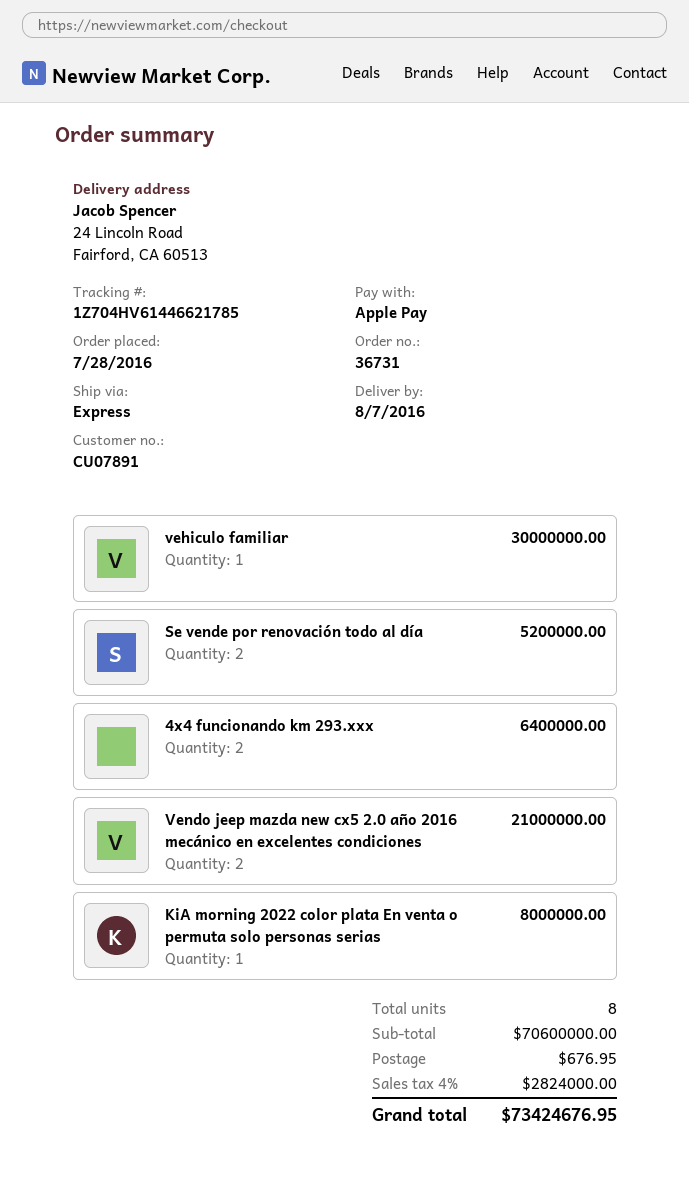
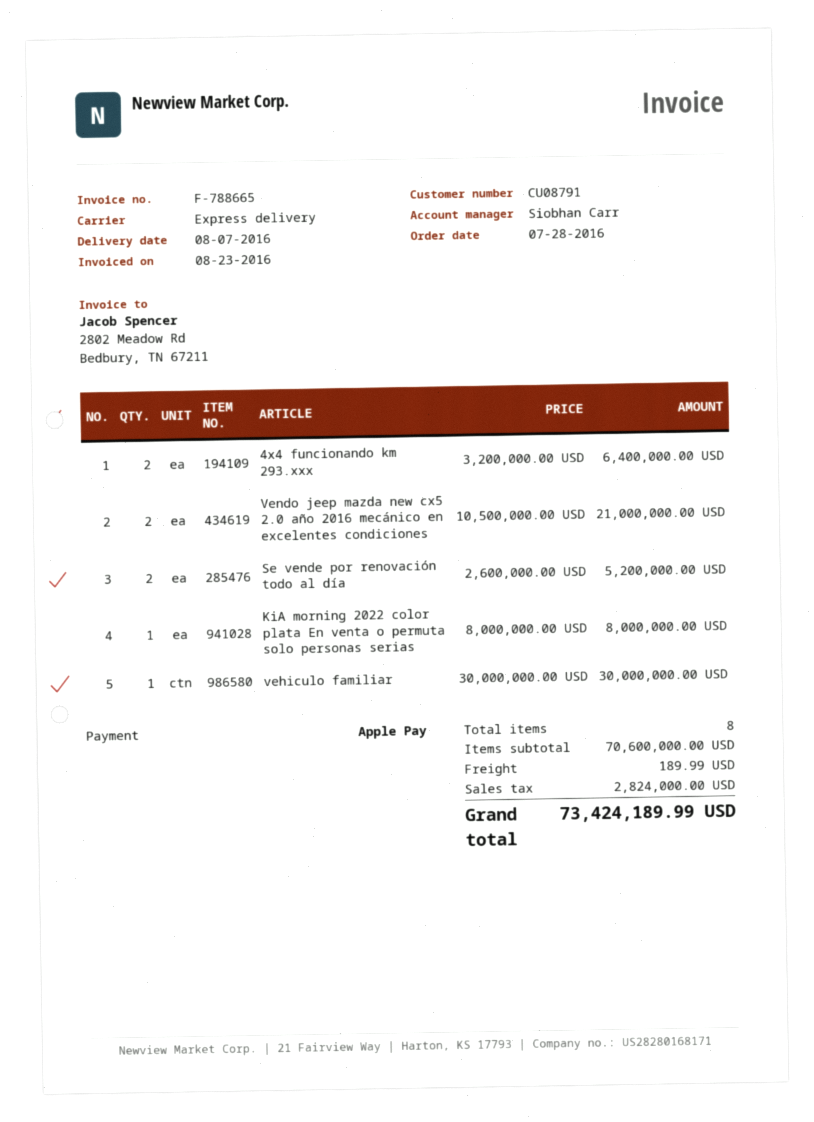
customer number: CU07891 -> CU08791
shipping: 676.95 -> 189.99
total: 73424676.95 -> 73424189.99

